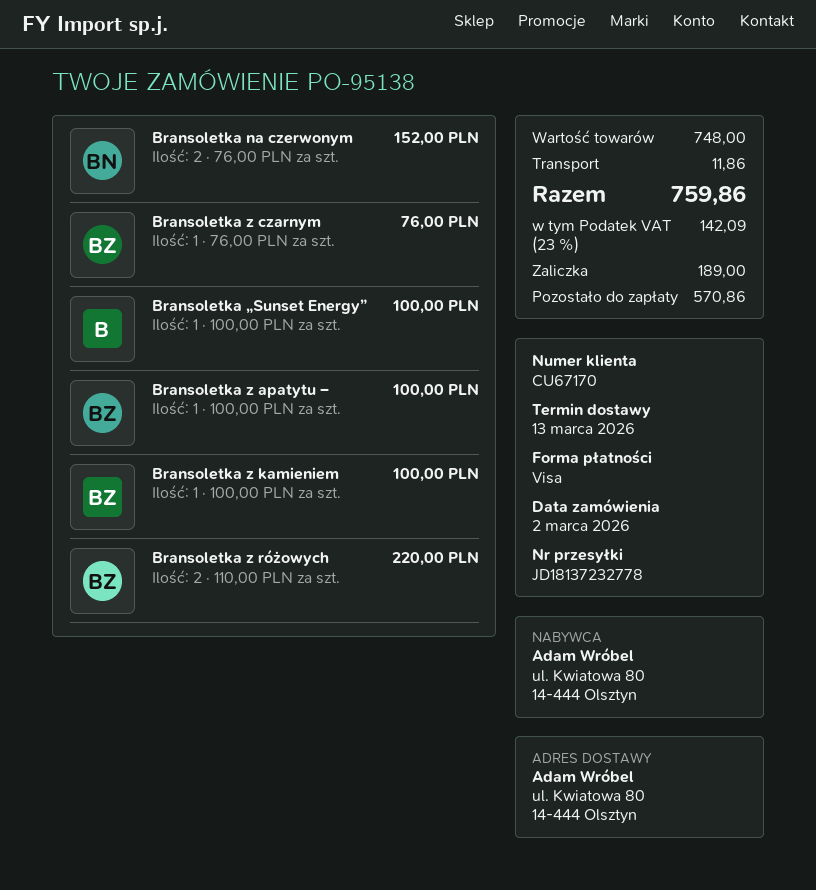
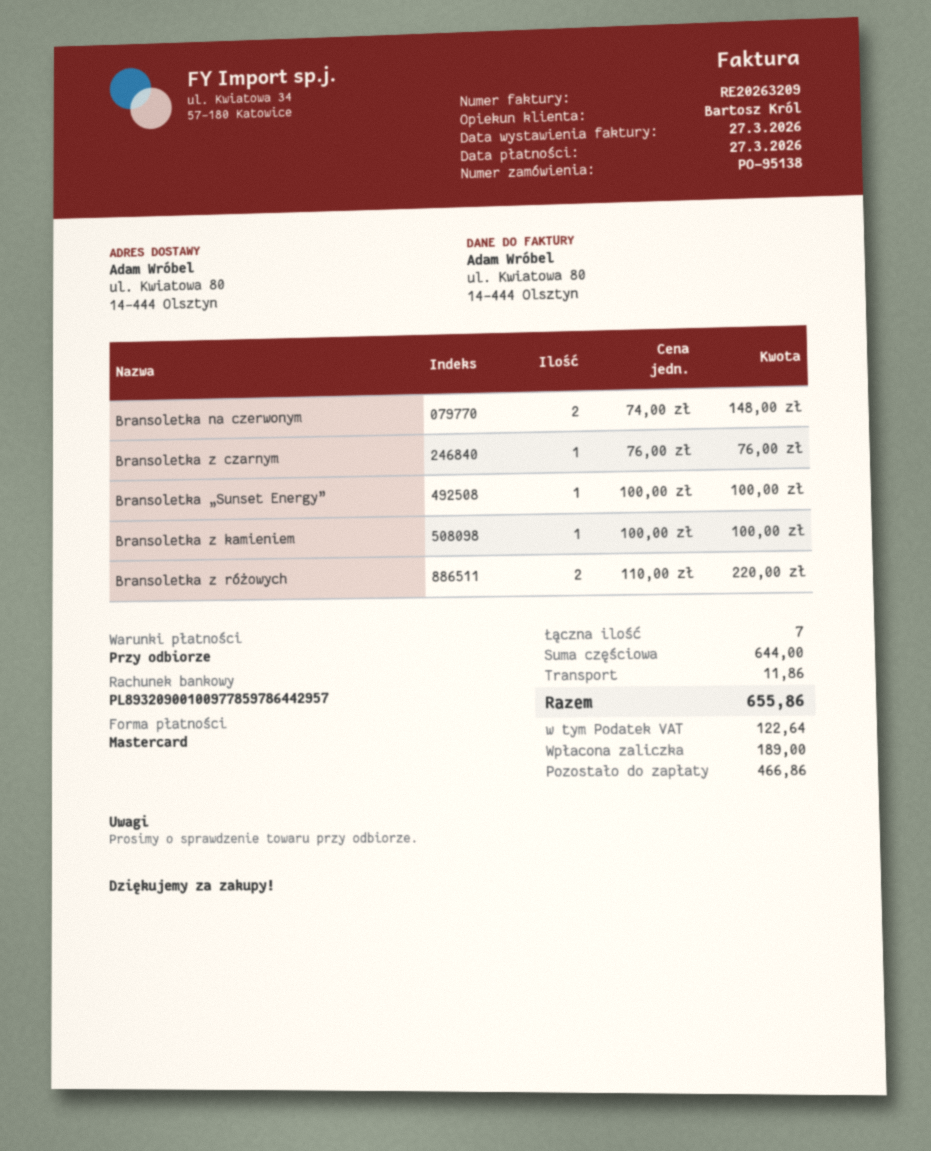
payment method: Visa -> Mastercard
Bransoletka na czerwonym: 2 x 76.00 = 152.00 -> 2 x 74.00 = 148.00
Bransoletka z apatytu –: 1 x 100.00 = 100.00 -> none
subtotal: 748.00 -> 644.00
tax: 142.09 -> 122.64
total: 759.86 -> 655.86
balance: 570.86 -> 466.86

